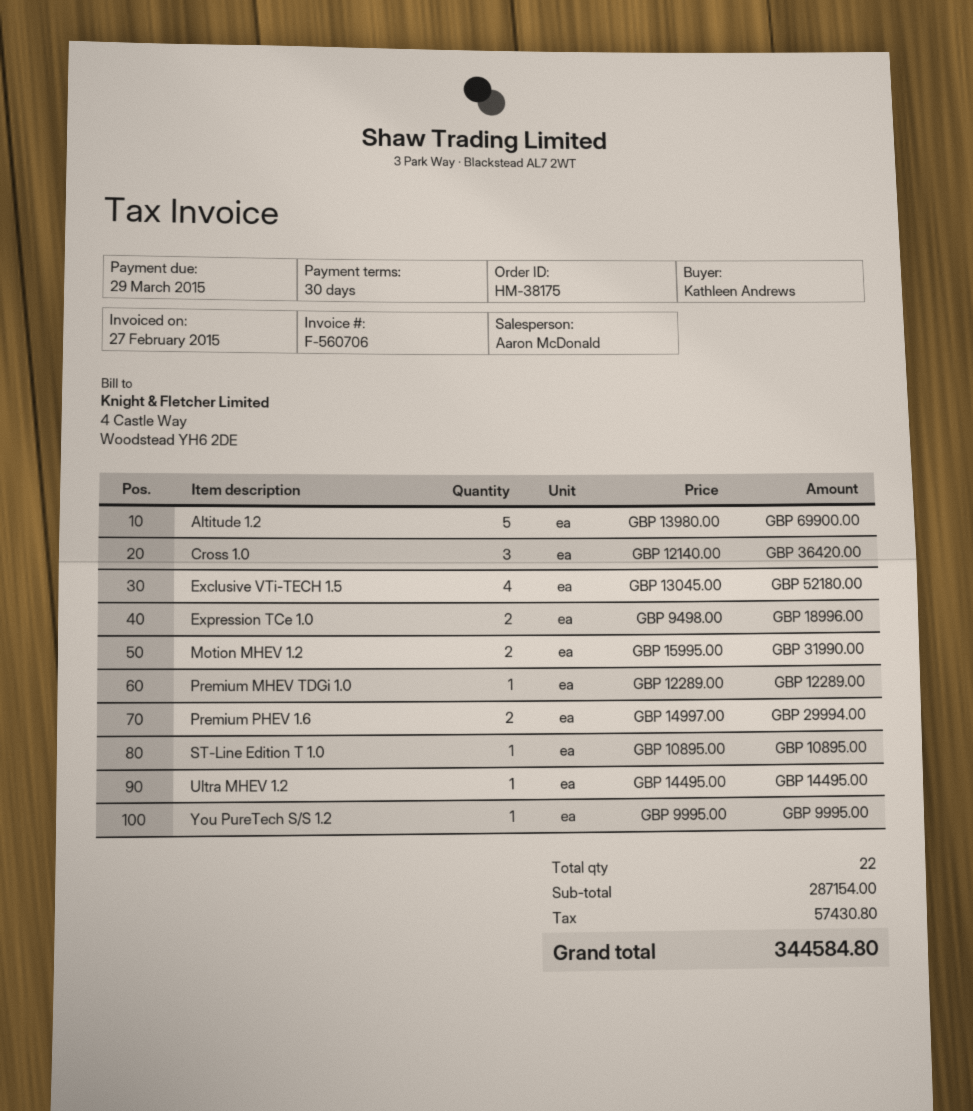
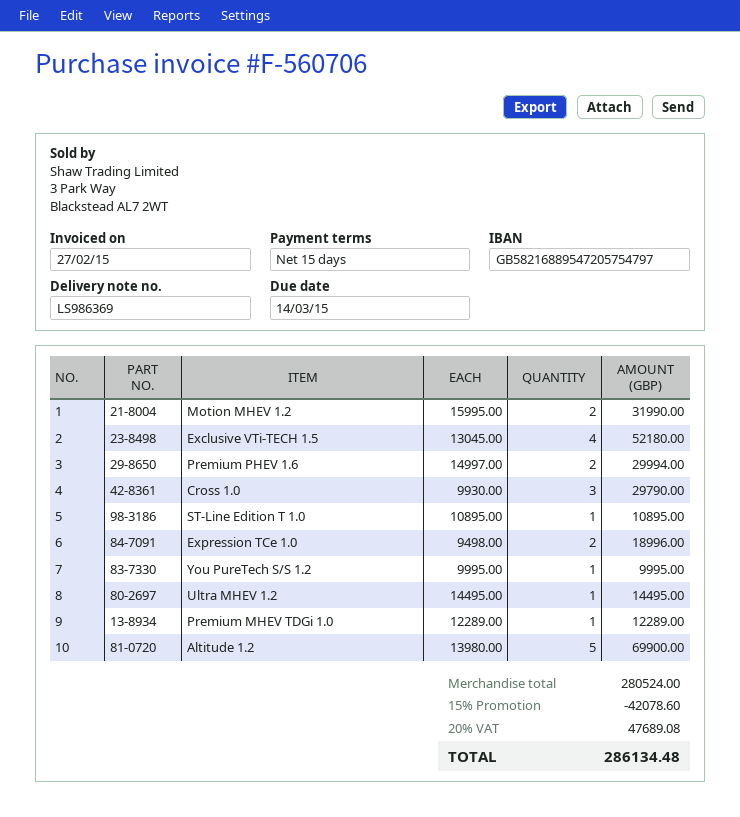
payment terms: 30 days -> 15 days
due date: 2015-03-29 -> 2015-03-14
Cross 1.0: 3 x 12140.00 = 36420.00 -> 3 x 9930.00 = 29790.00
subtotal: 287154.00 -> 280524.00
discount: none -> 15% = 42078.60
tax: 57430.80 -> 47689.08
total: 344584.80 -> 286134.48

